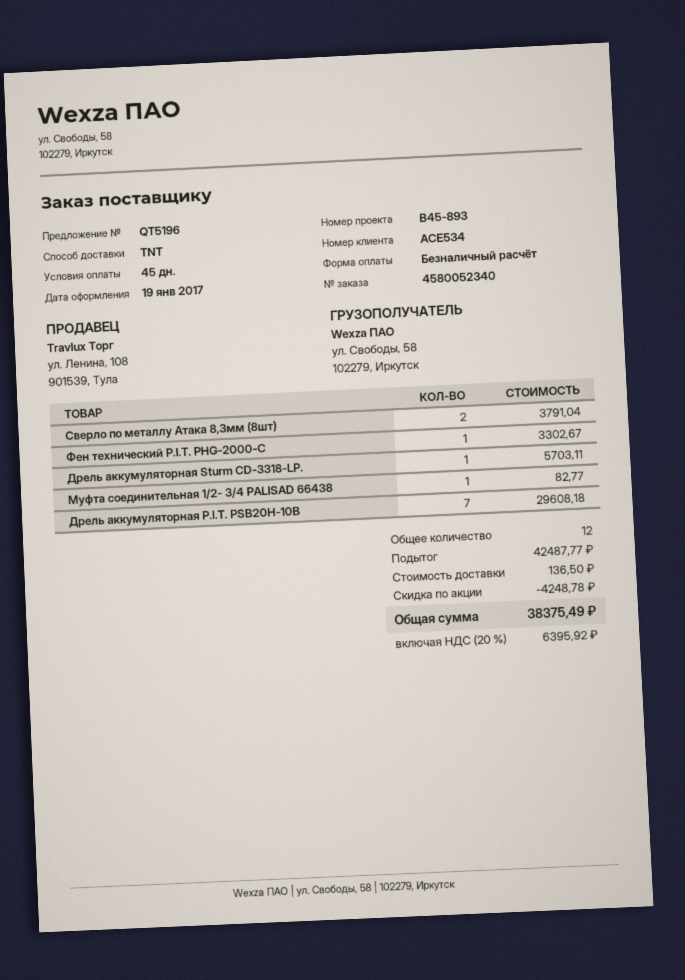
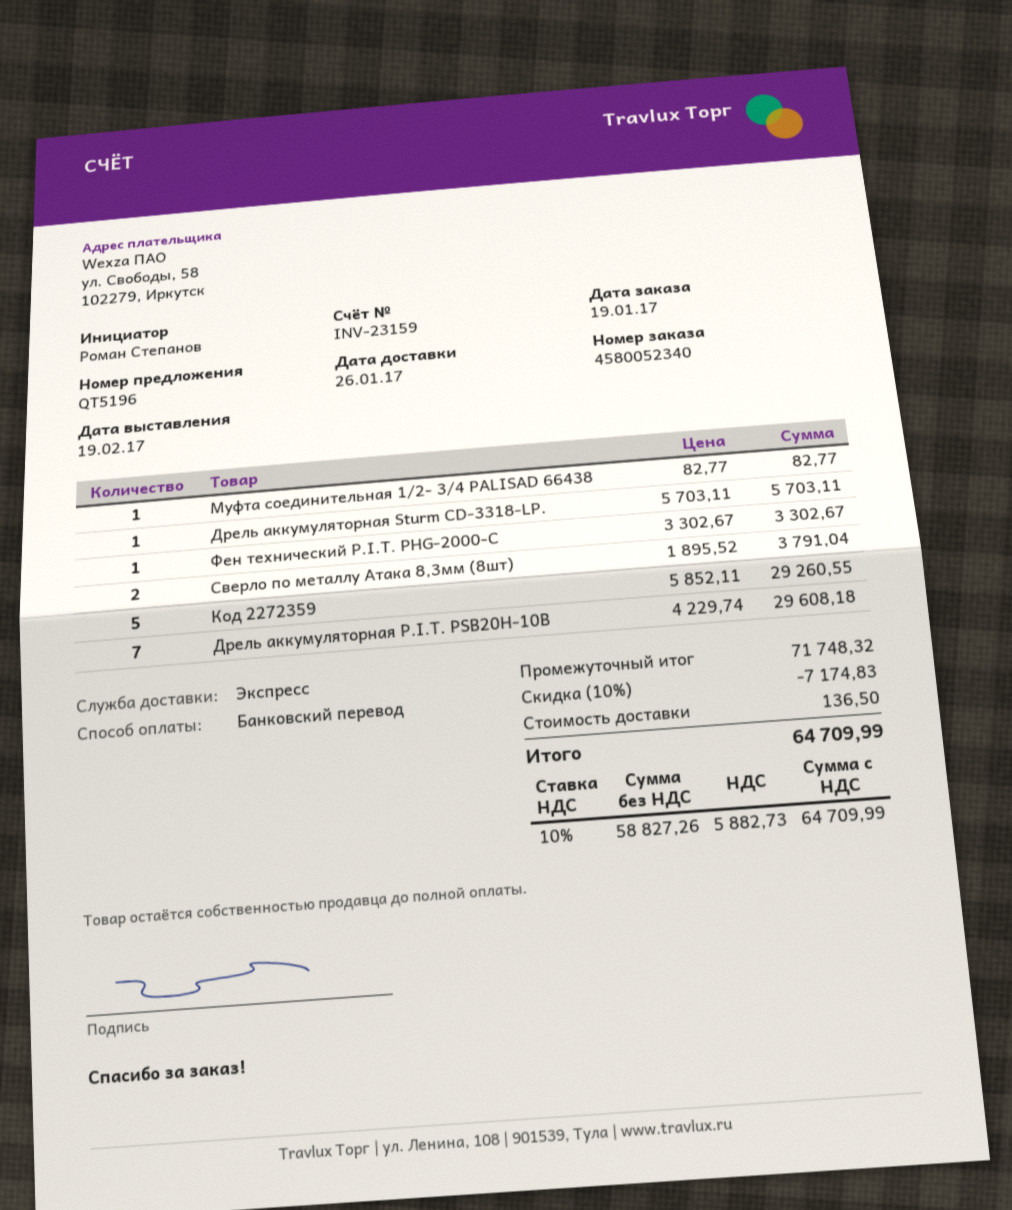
shipping method: TNT -> express
Код 2272359: none -> 5 for 29260.55
subtotal: 42487.77 -> 71748.32
discount: 4248.78 -> 7174.83
tax: 20% = 6395.92 -> 10% = 5882.73
total: 38375.49 -> 64709.99

